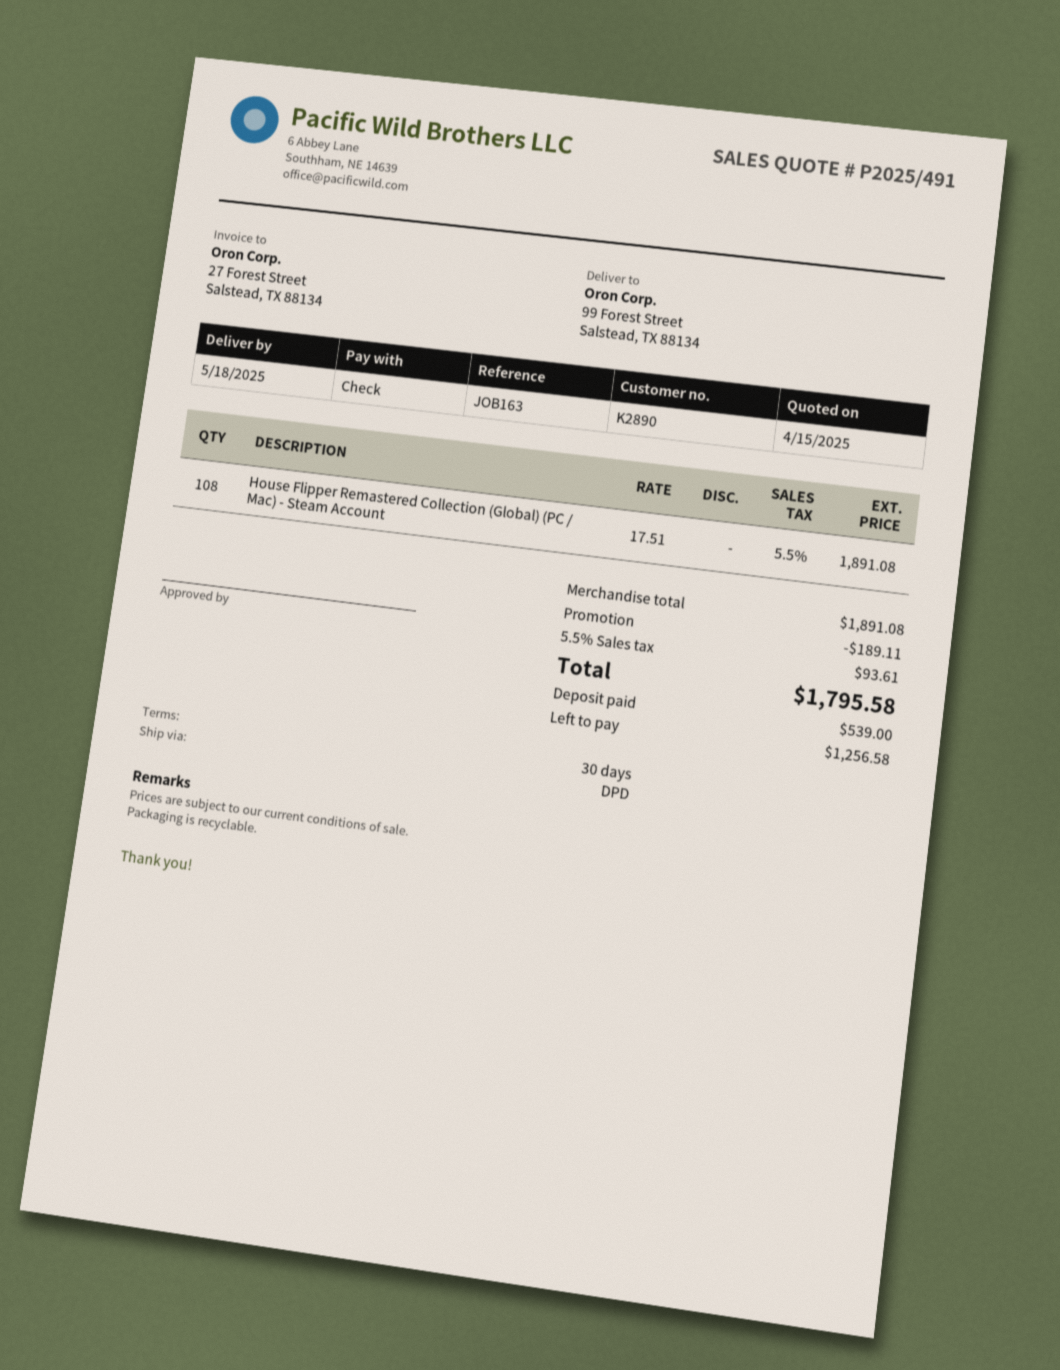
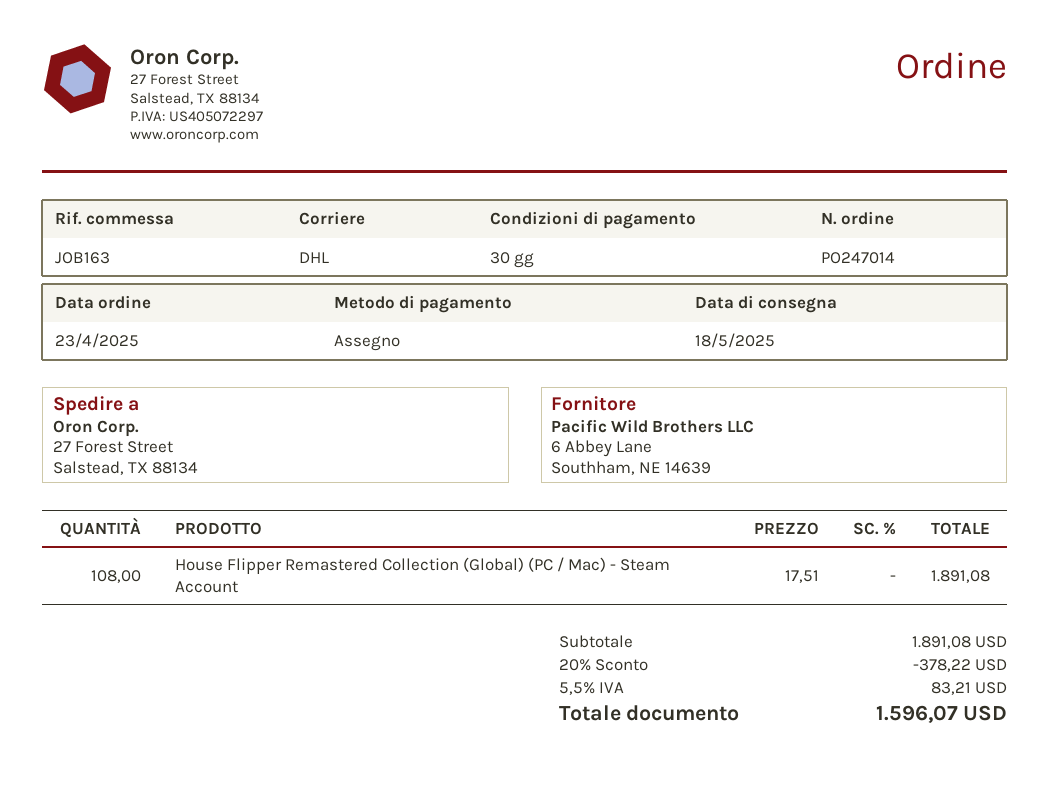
shipping method: DPD -> DHL
ship to: 99 Forest Street, Salstead, TX 88134 -> 27 Forest Street, Salstead, TX 88134
discount: 189.11 -> 378.22
tax: 5.5% = 93.61 -> 5.5% = 83.21
total: 1795.58 -> 1596.07

